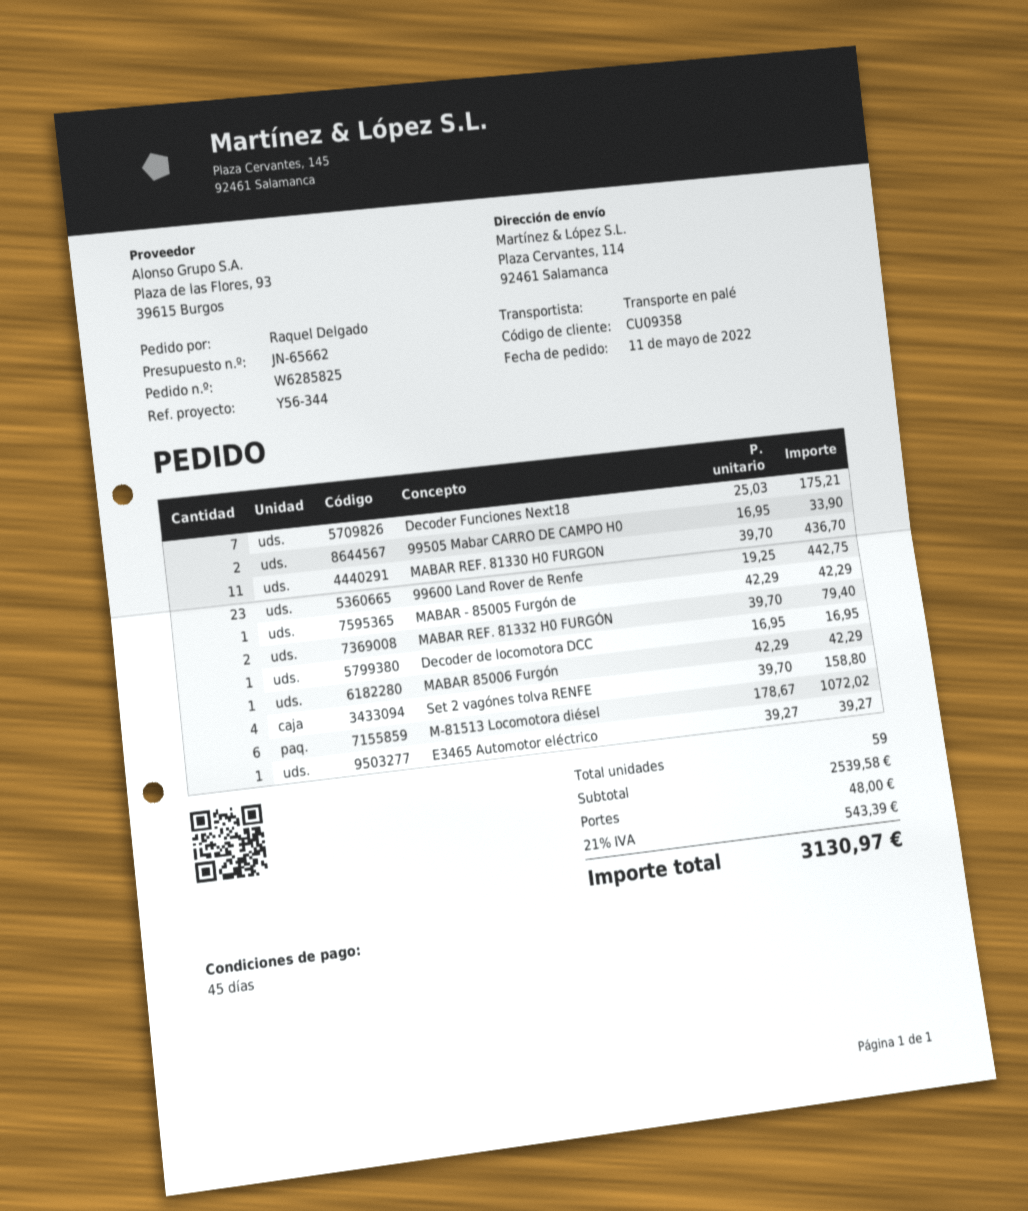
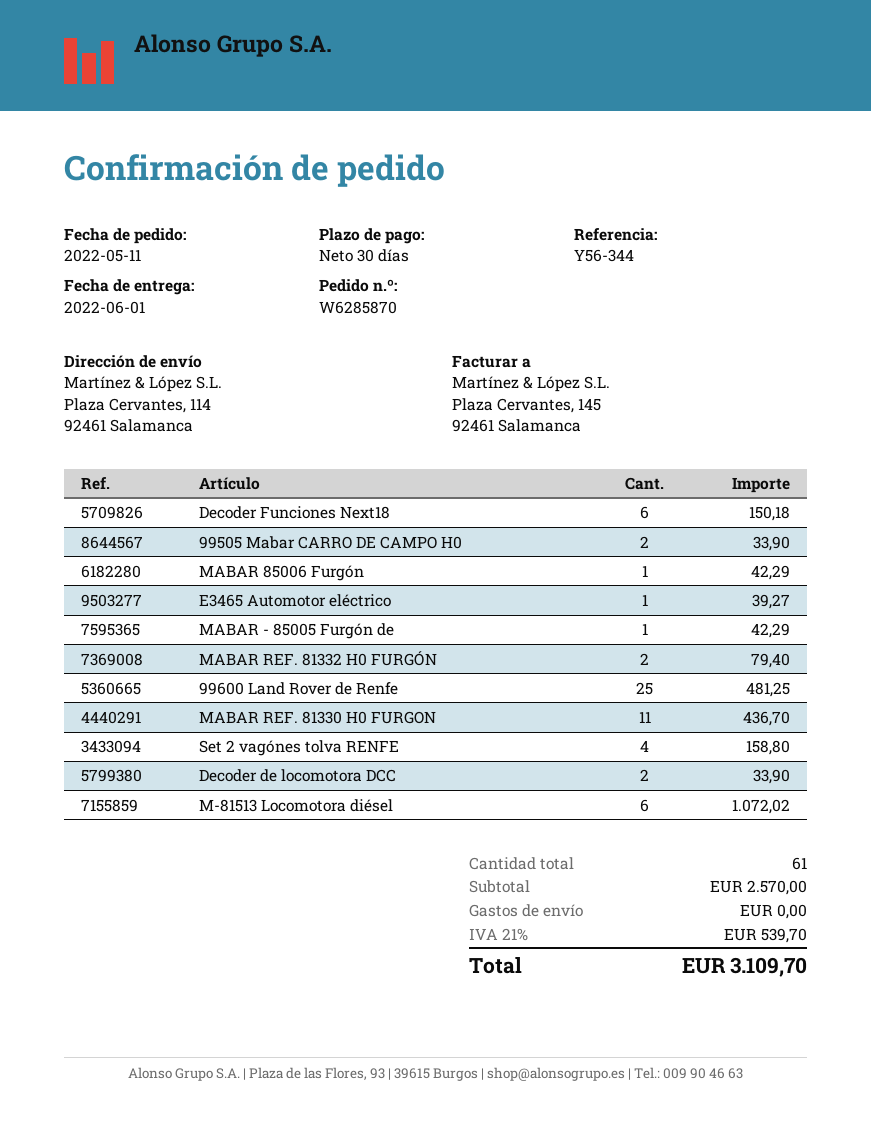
order number: W6285825 -> W6285870
payment terms: 45 days -> 30 days
Decoder Funciones Next18: 7 for 175.21 -> 6 for 150.18
99600 Land Rover de Renfe: 23 for 442.75 -> 25 for 481.25
Decoder de locomotora DCC: 1 for 16.95 -> 2 for 33.90
total quantity: 59 -> 61
subtotal: 2539.58 -> 2570.00
shipping: 48.00 -> 0.00
tax: 21% = 543.39 -> 21% = 539.70
total: 3130.97 -> 3109.70

